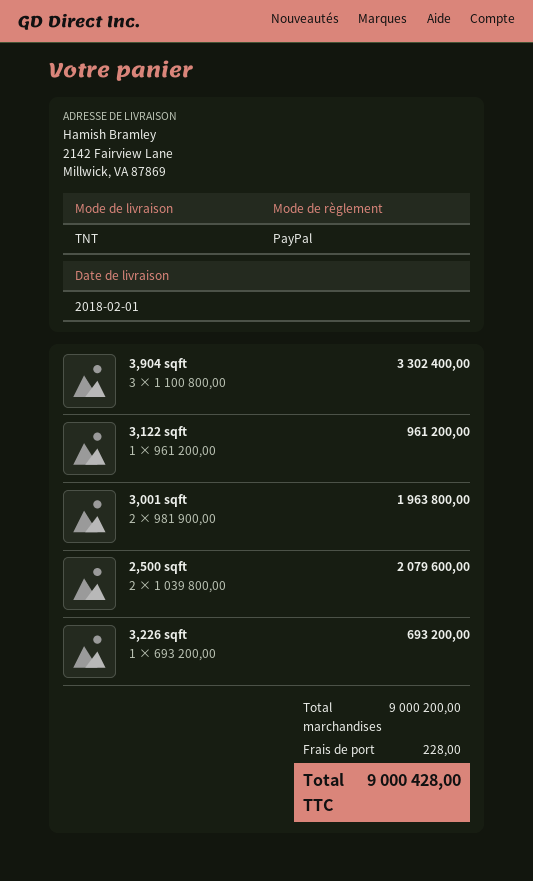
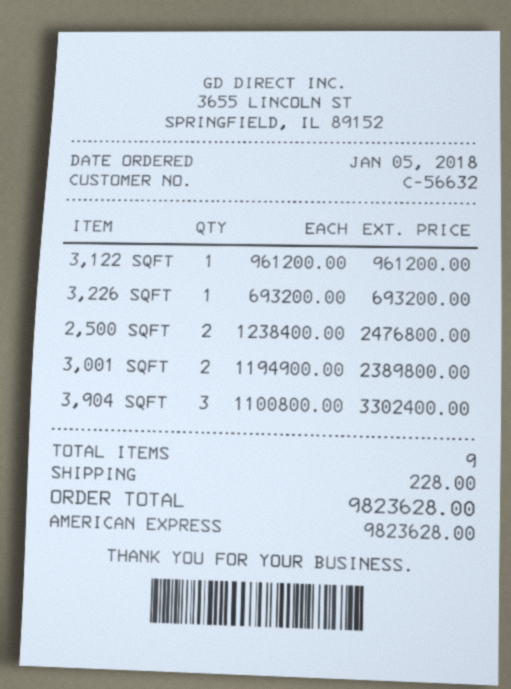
payment method: PayPal -> American Express
3,001 sqft: 2 x 981900.00 = 1963800.00 -> 2 x 1194900.00 = 2389800.00
2,500 sqft: 2 x 1039800.00 = 2079600.00 -> 2 x 1238400.00 = 2476800.00
total: 9000428.00 -> 9823628.00

